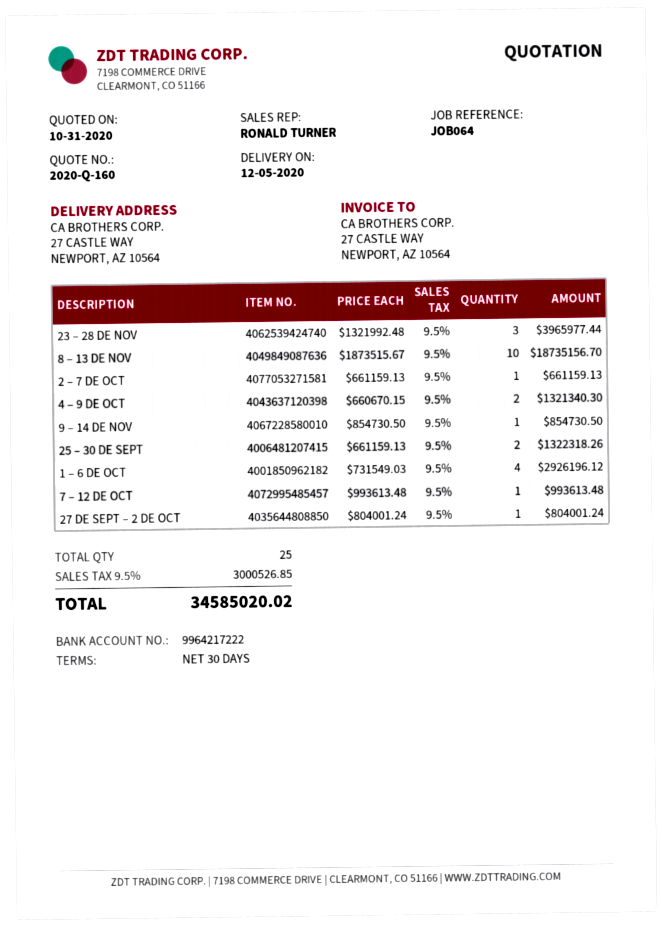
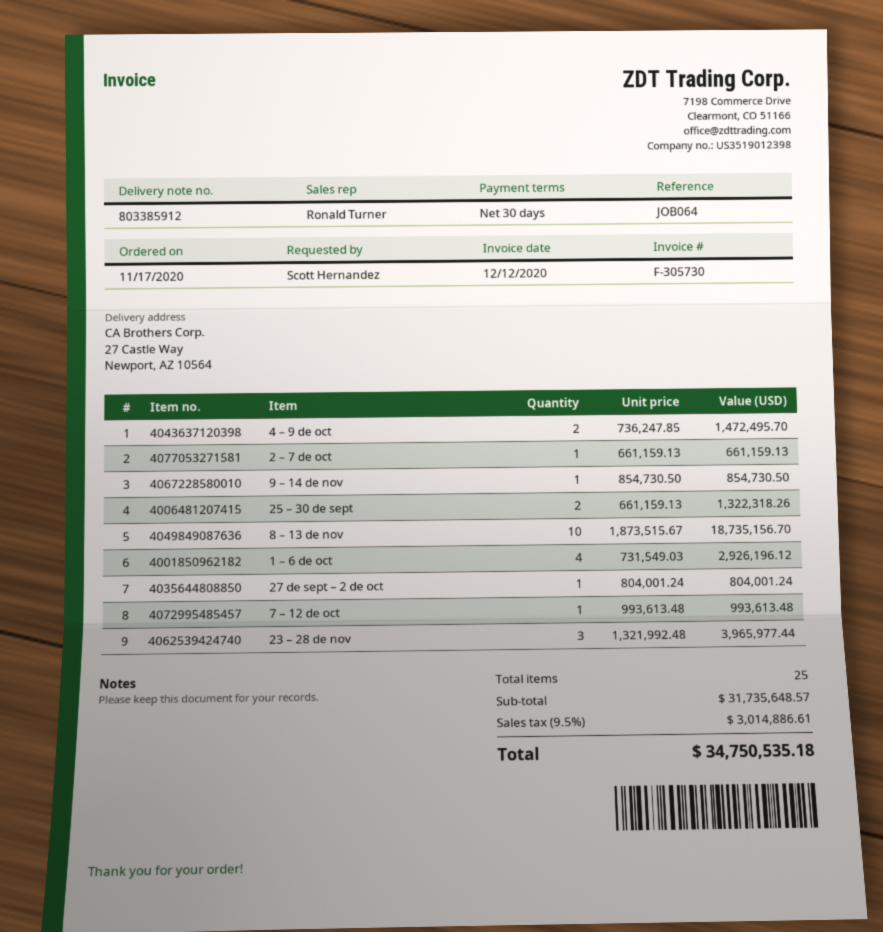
4 – 9 DE OCT: 2 x 660670.15 = 1321340.30 -> 2 x 736247.85 = 1472495.70
tax: 9.5% = 3000526.85 -> 9.5% = 3014886.61
total: 34585020.02 -> 34750535.18

